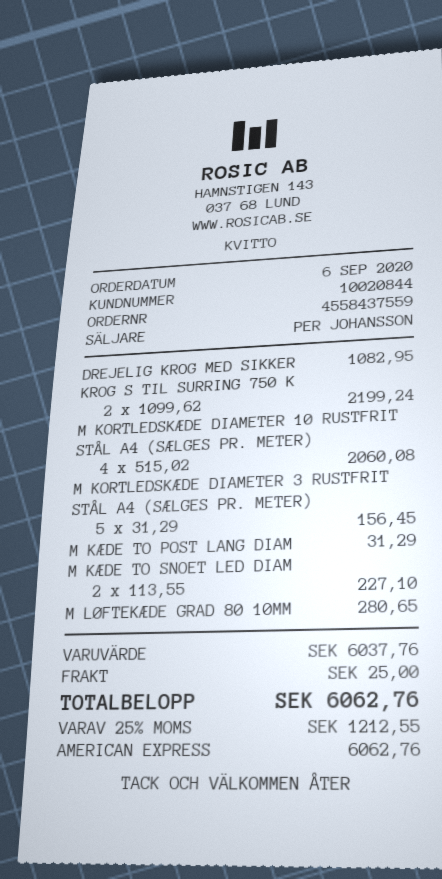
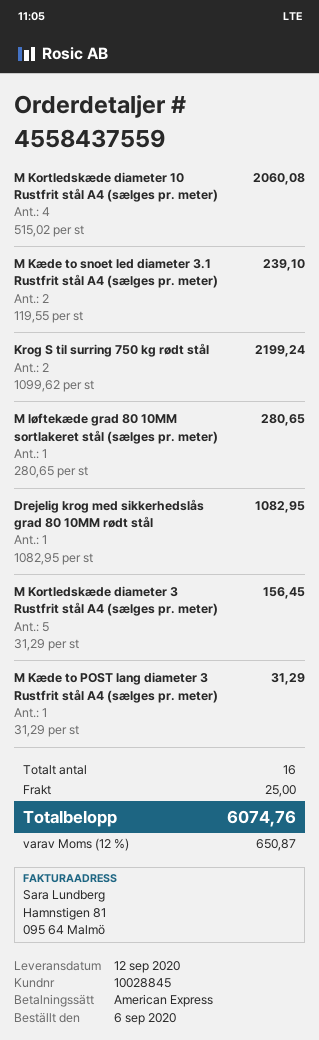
customer number: 10020844 -> 10028845
M KÆDE TO SNOET LED DIAM: 2 x 113.55 = 227.10 -> 2 x 119.55 = 239.10
tax: 25% = 1212.55 -> 12% = 650.87
total: 6062.76 -> 6074.76

